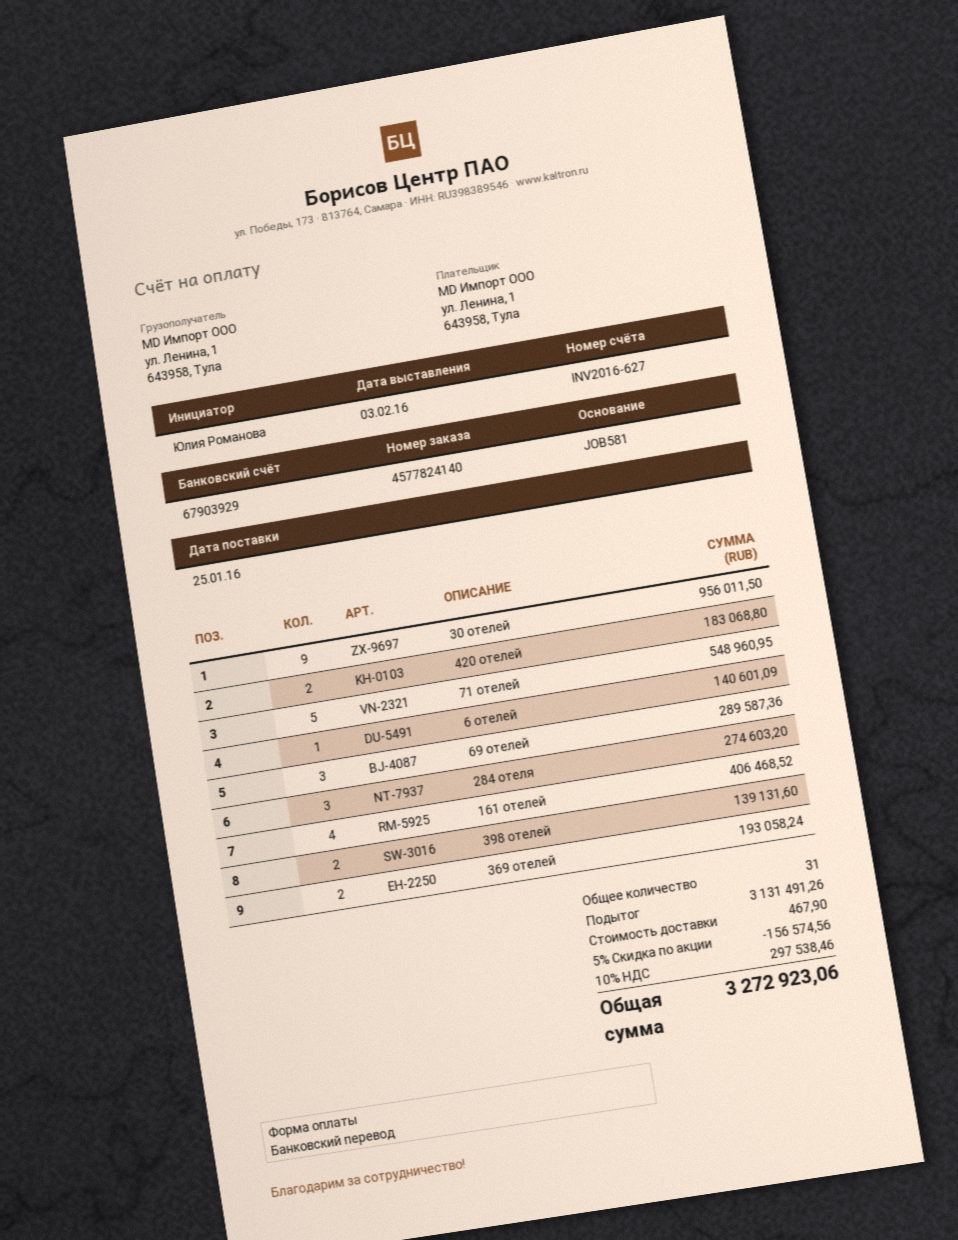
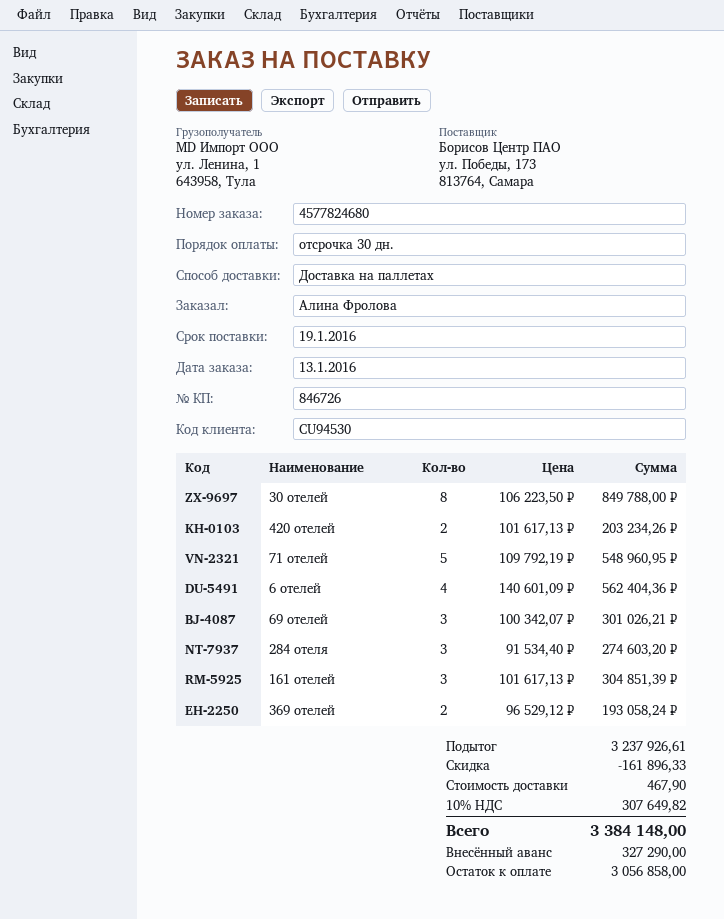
order number: 4577824140 -> 4577824680
delivery date: 2016-01-25 -> 2016-01-19
ordered by: Юлия Романова -> Алина Фролова
30 отелей: 9 for 956011.50 -> 8 for 849788.00
420 отелей: 2 for 183068.80 -> 2 for 203234.26
6 отелей: 1 for 140601.09 -> 4 for 562404.36
69 отелей: 3 for 289587.36 -> 3 for 301026.21
161 отелей: 4 for 406468.52 -> 3 for 304851.39
398 отелей: 2 for 139131.60 -> none
subtotal: 3131491.26 -> 3237926.61
discount: 156574.56 -> 161896.33
tax: 10% = 297538.46 -> 10% = 307649.82
total: 3272923.06 -> 3384148.00

